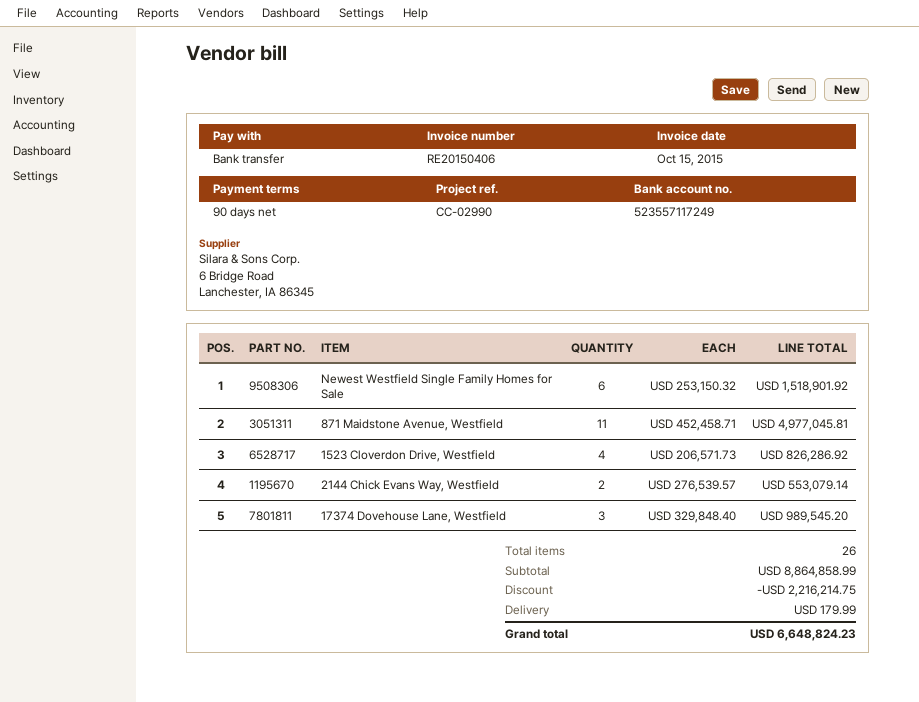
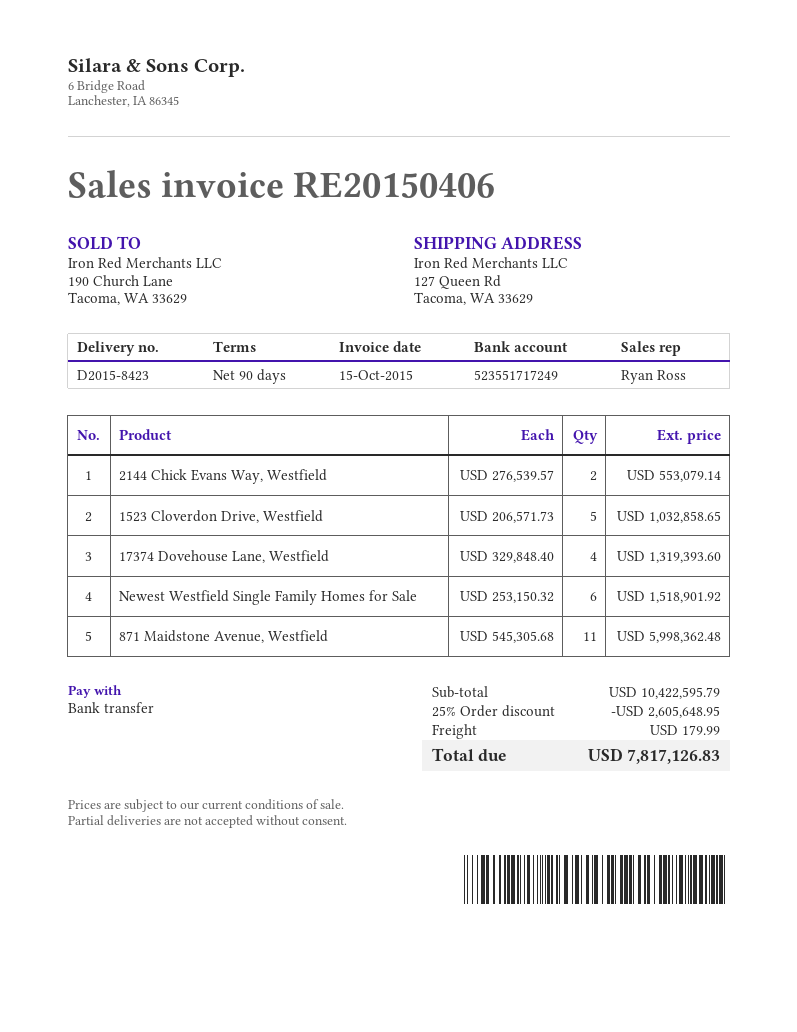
bank account: 523557117249 -> 523551717249
871 Maidstone Avenue, Westfield: 11 x 452458.71 = 4977045.81 -> 11 x 545305.68 = 5998362.48
1523 Cloverdon Drive, Westfield: 4 x 206571.73 = 826286.92 -> 5 x 206571.73 = 1032858.65
17374 Dovehouse Lane, Westfield: 3 x 329848.40 = 989545.20 -> 4 x 329848.40 = 1319393.60
subtotal: 8864858.99 -> 10422595.79
discount: 2216214.75 -> 2605648.95
total: 6648824.23 -> 7817126.83

